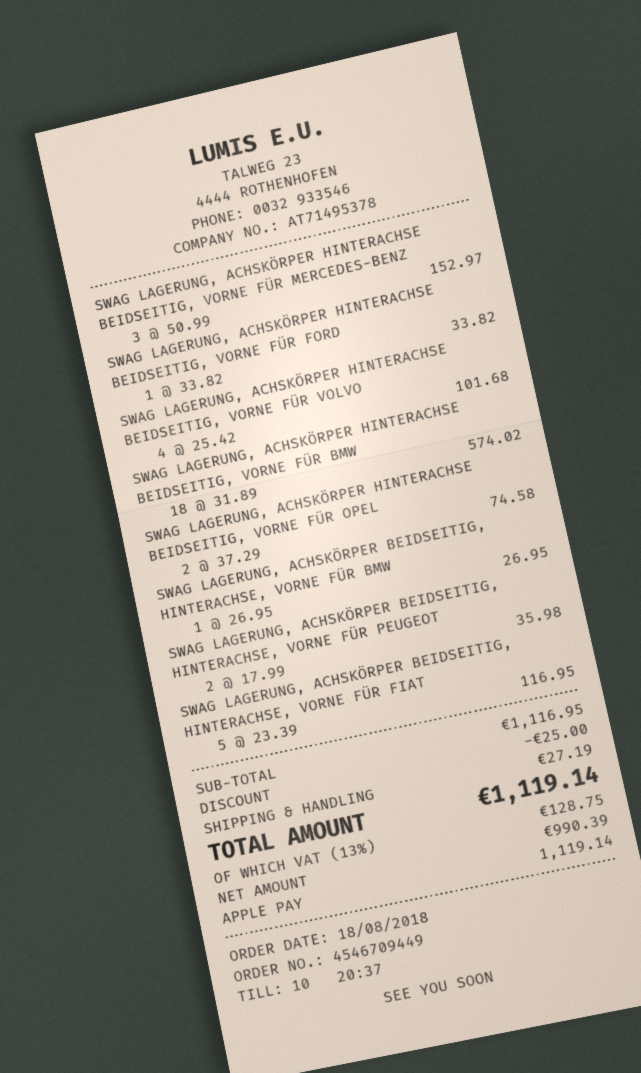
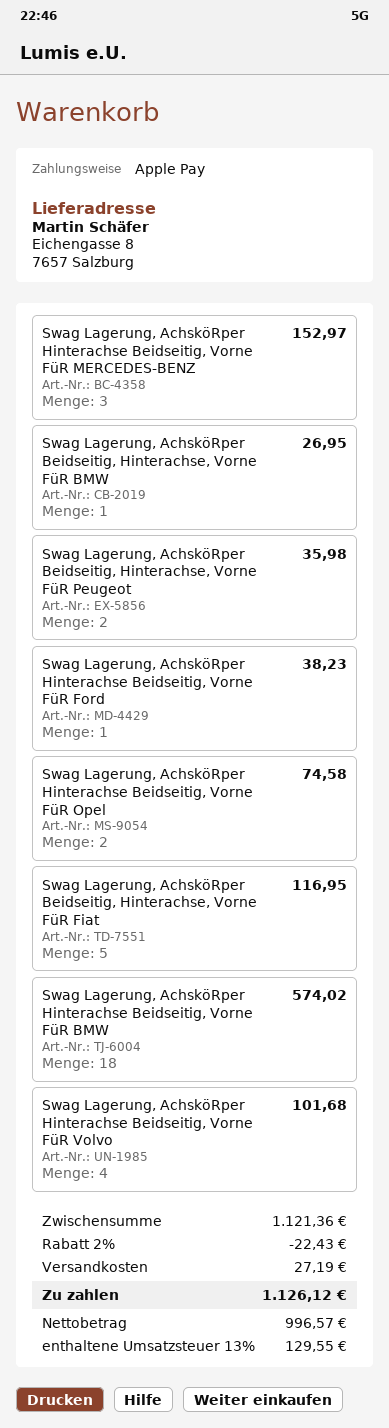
SWAG LAGERUNG, ACHSKÖRPER HINTERACHSE BEIDSEITIG, VORNE FÜR FORD: 1 for 33.82 -> 1 for 38.23
subtotal: 1116.95 -> 1121.36
discount: 25.00 -> 22.43
net: 990.39 -> 996.57
tax: 13% = 128.75 -> 13% = 129.55
total: 1119.14 -> 1126.12

